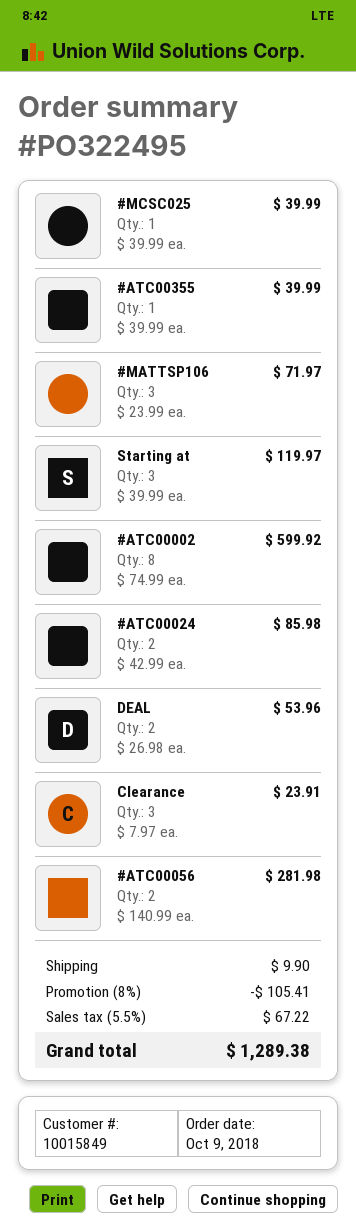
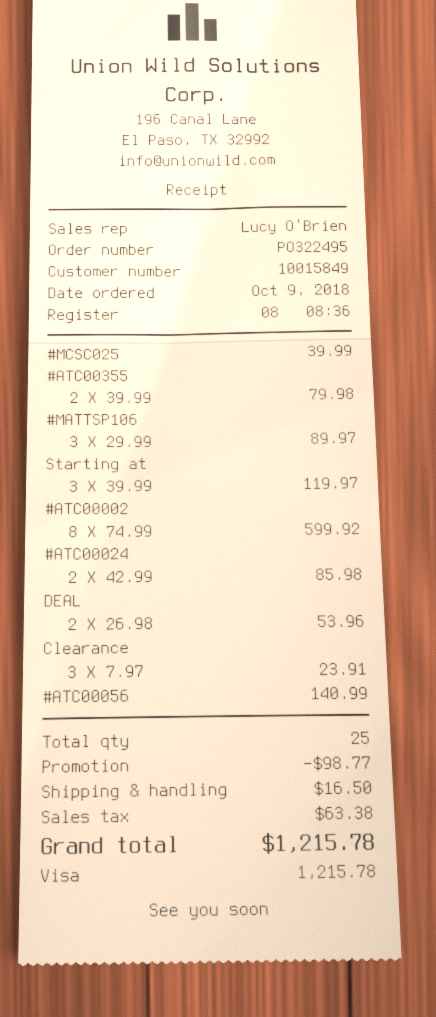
#ATC00355: 1 x 39.99 = 39.99 -> 2 x 39.99 = 79.98
#MATTSP106: 3 x 23.99 = 71.97 -> 3 x 29.99 = 89.97
#ATC00056: 2 x 140.99 = 281.98 -> 1 x 140.99 = 140.99
discount: 105.41 -> 98.77
shipping: 9.90 -> 16.50
tax: 67.22 -> 63.38
total: 1289.38 -> 1215.78

